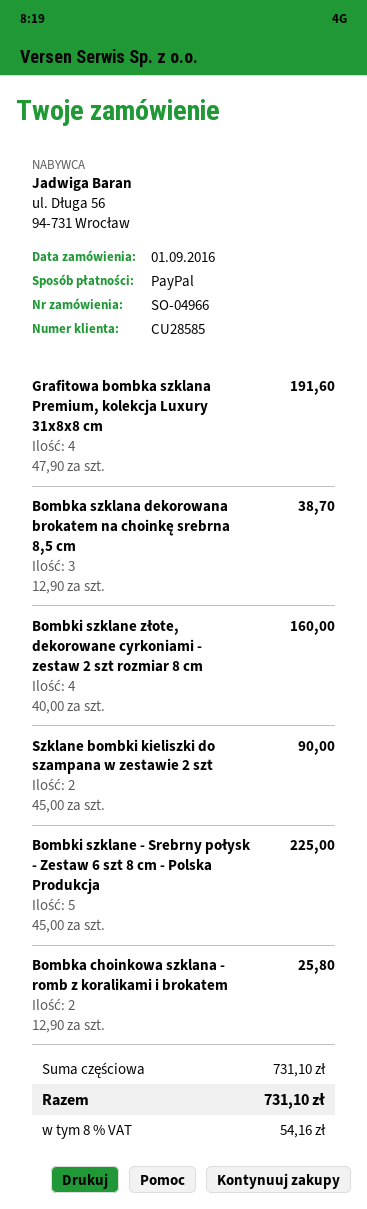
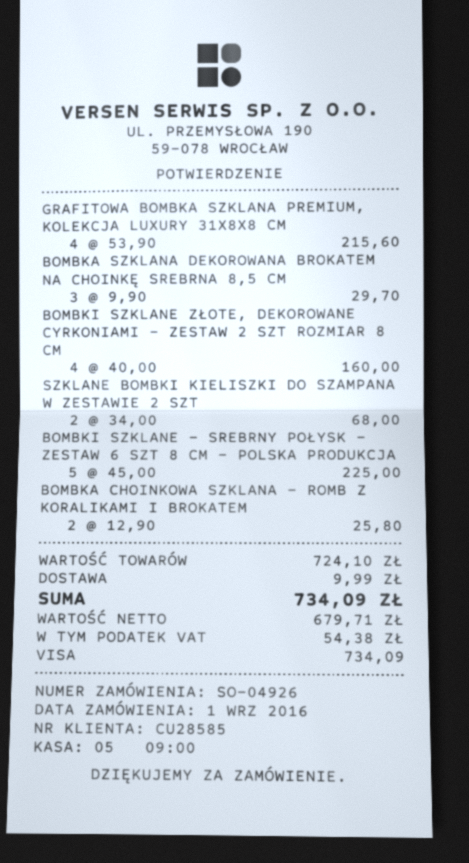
order number: SO-04966 -> SO-04926
payment method: PayPal -> Visa
Grafitowa bombka szklana Premium, kolekcja Luxury 31x8x8 cm: 4 x 47.90 = 191.60 -> 4 x 53.90 = 215.60
Bombka szklana dekorowana brokatem na choinkę srebrna 8,5 cm: 3 x 12.90 = 38.70 -> 3 x 9.90 = 29.70
Szklane bombki kieliszki do szampana w zestawie 2 szt: 2 x 45.00 = 90.00 -> 2 x 34.00 = 68.00
subtotal: 731.10 -> 724.10
shipping: none -> 9.99
tax: 54.16 -> 54.38
total: 731.10 -> 734.09

